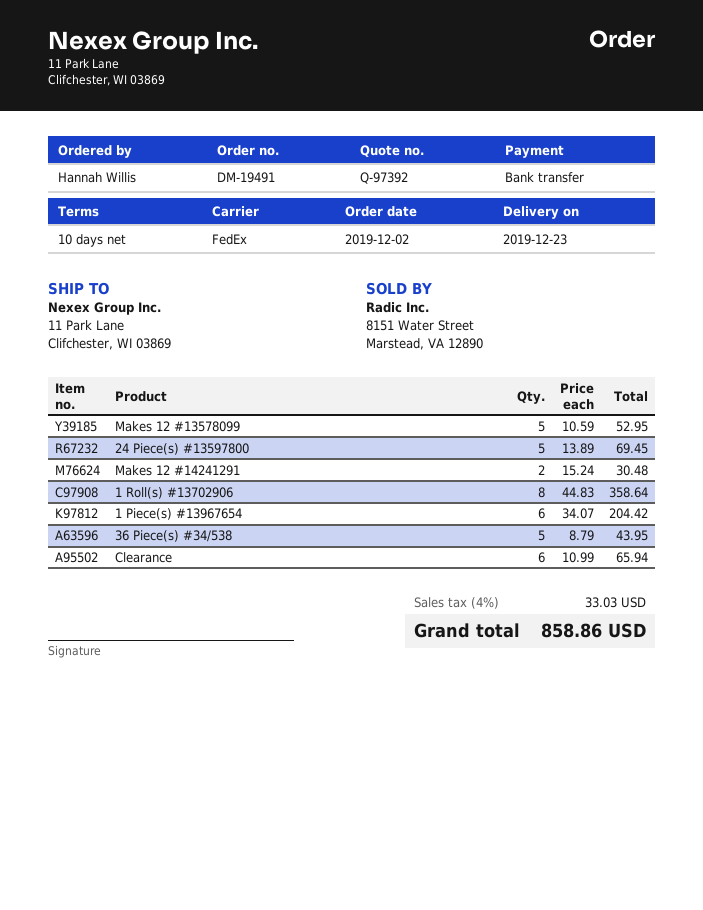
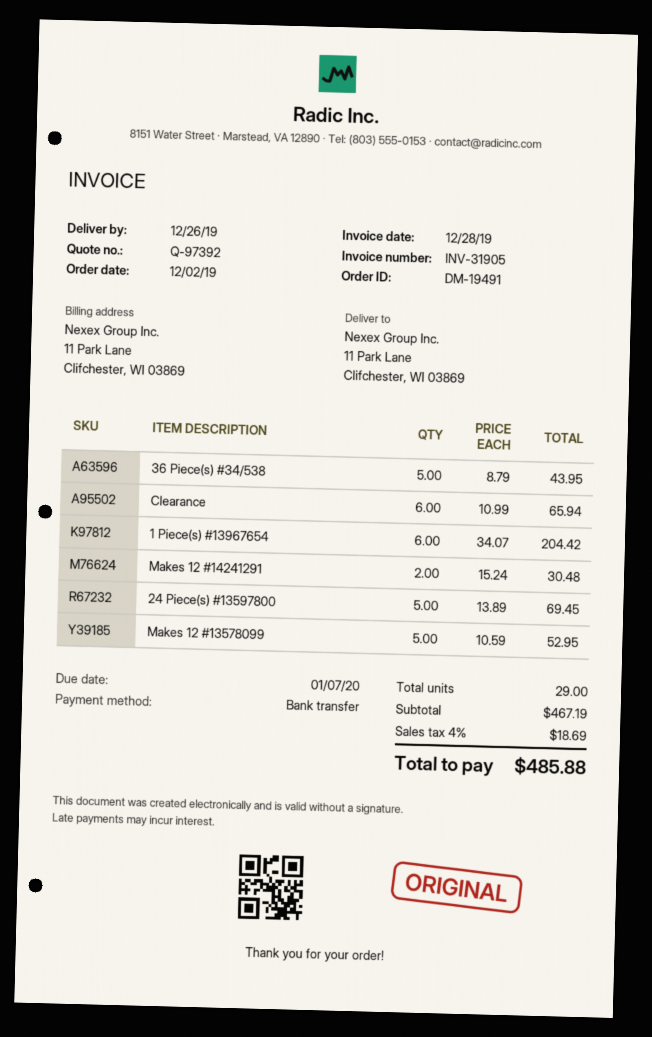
delivery date: 2019-12-23 -> 2019-12-26
1 Roll(s) #13702906: 8 x 44.83 = 358.64 -> none
tax: 4% = 33.03 -> 4% = 18.69
total: 858.86 -> 485.88

